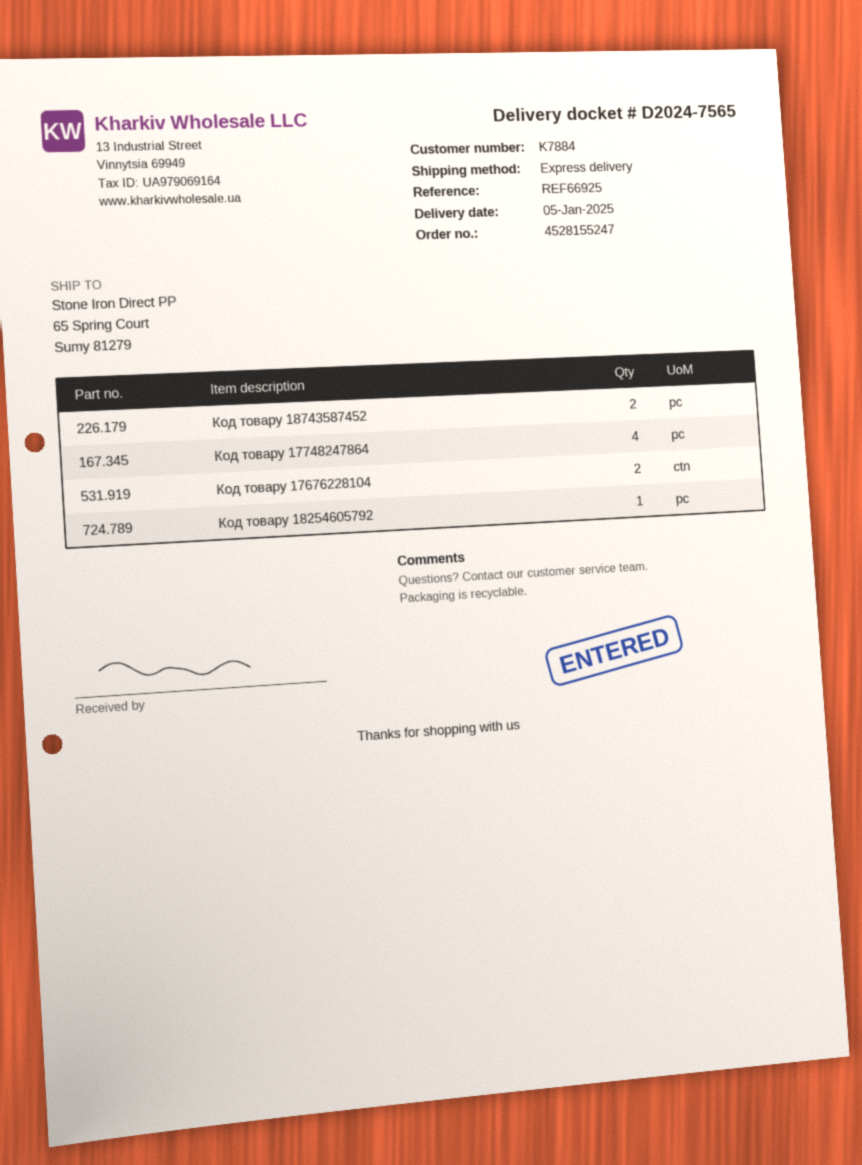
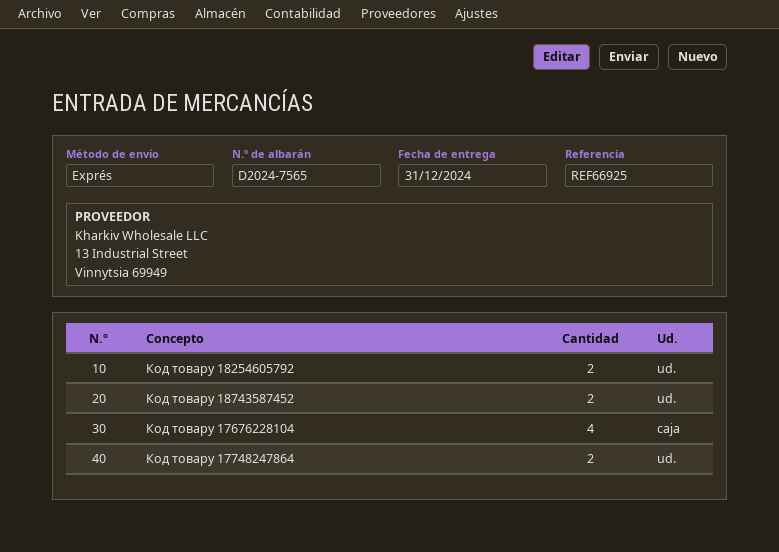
delivery date: 2025-01-05 -> 2024-12-31
Код товару 17748247864: 4 -> 2
Код товару 17676228104: 2 -> 4
Код товару 18254605792: 1 -> 2

